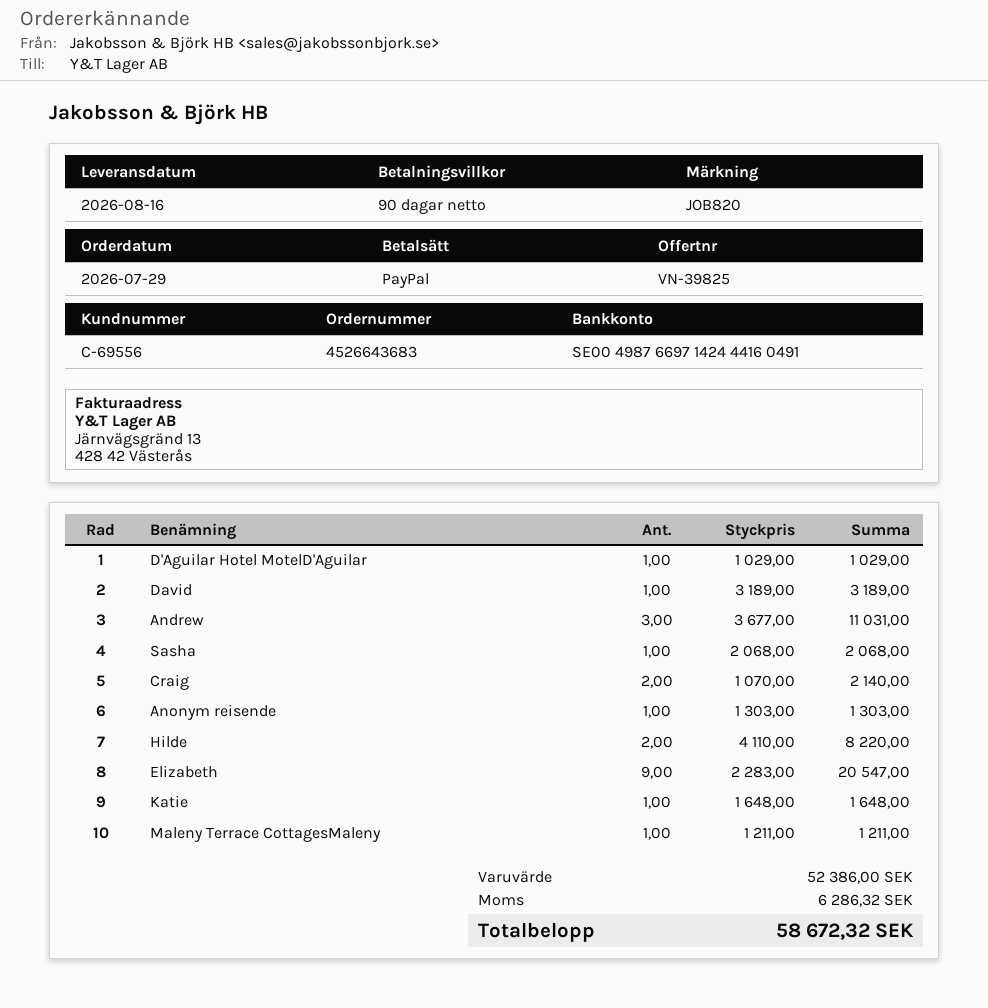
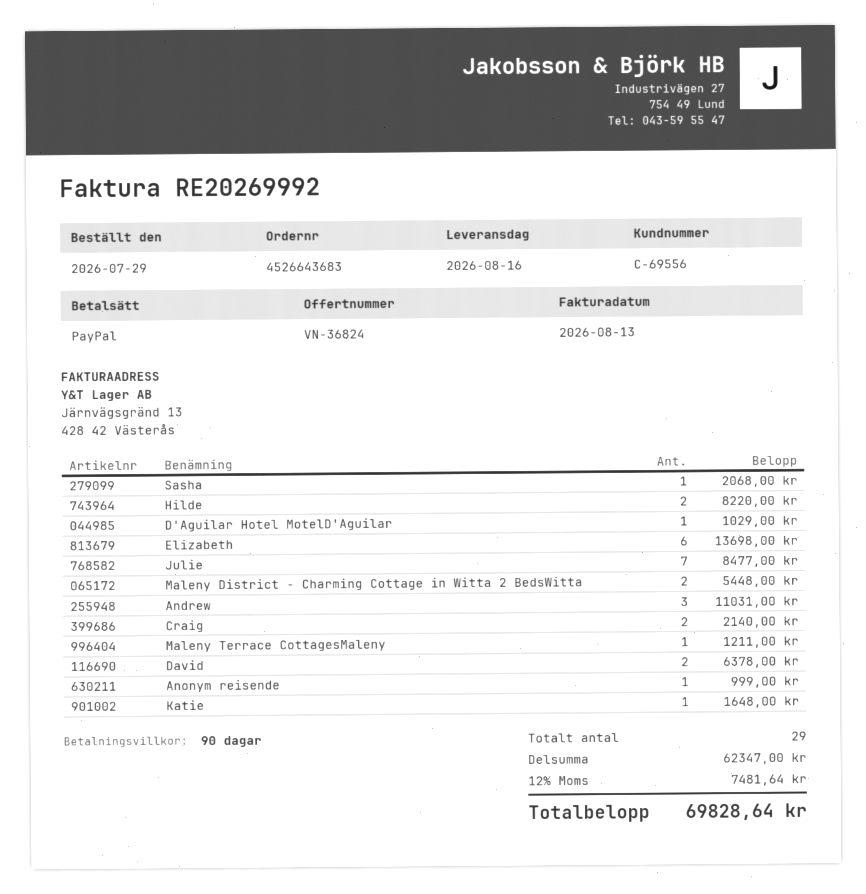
quote number: VN-39825 -> VN-36824
David: 1 for 3189.00 -> 2 for 6378.00
Anonym reisende: 1 for 1303.00 -> 1 for 999.00
Elizabeth: 9 for 20547.00 -> 6 for 13698.00
Julie: none -> 7 for 8477.00
Maleny District - Charming Cottage in Witta 2 BedsWitta: none -> 2 for 5448.00
subtotal: 52386.00 -> 62347.00
tax: 6286.32 -> 7481.64
total: 58672.32 -> 69828.64

